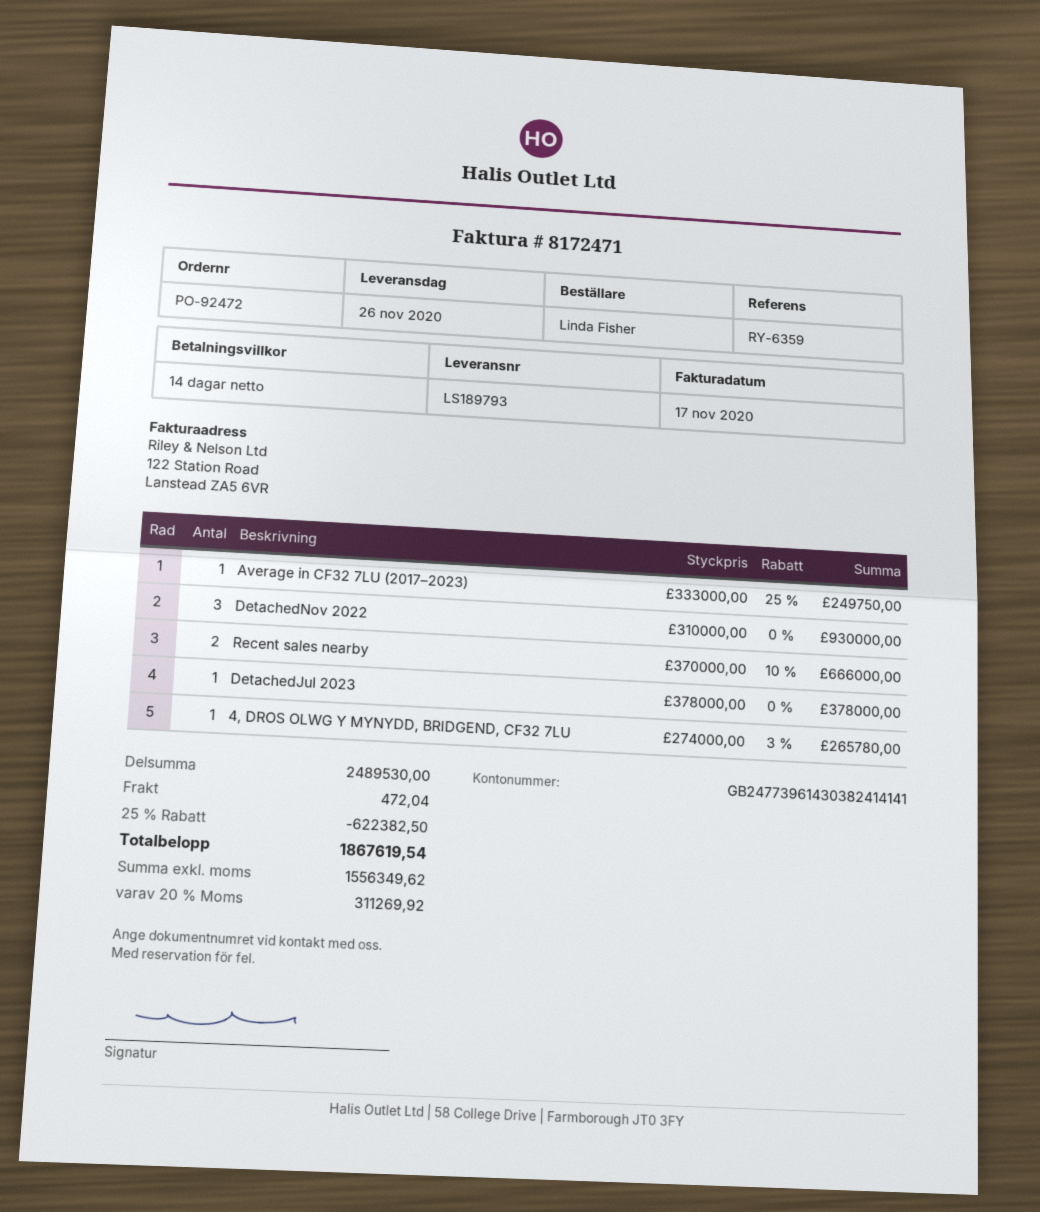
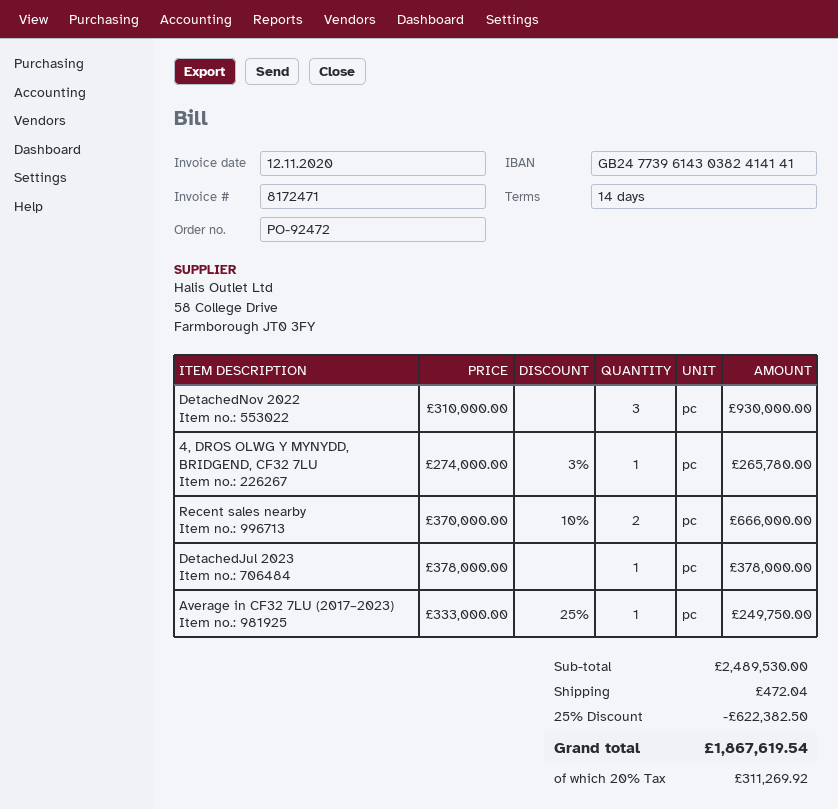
invoice date: 2020-11-17 -> 2020-11-12

